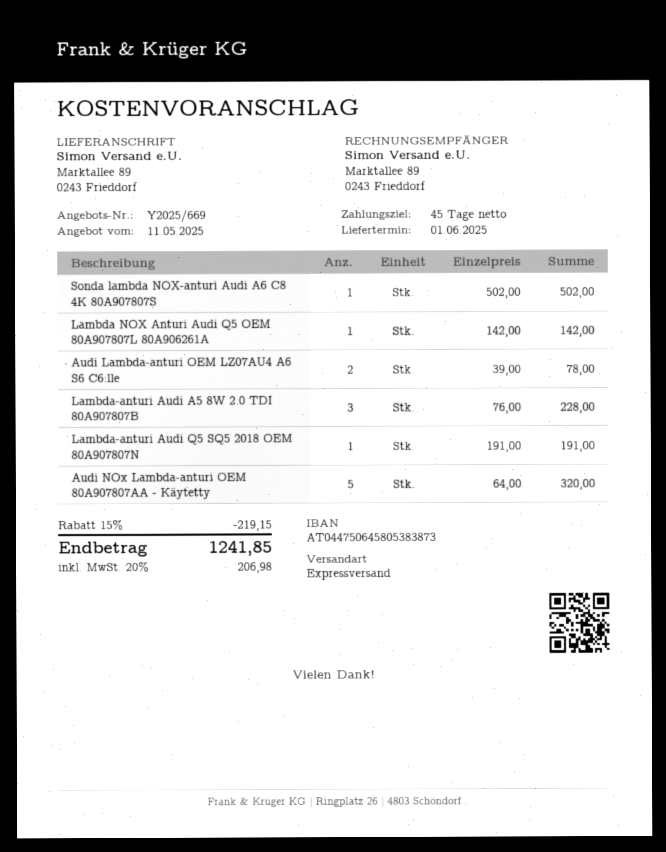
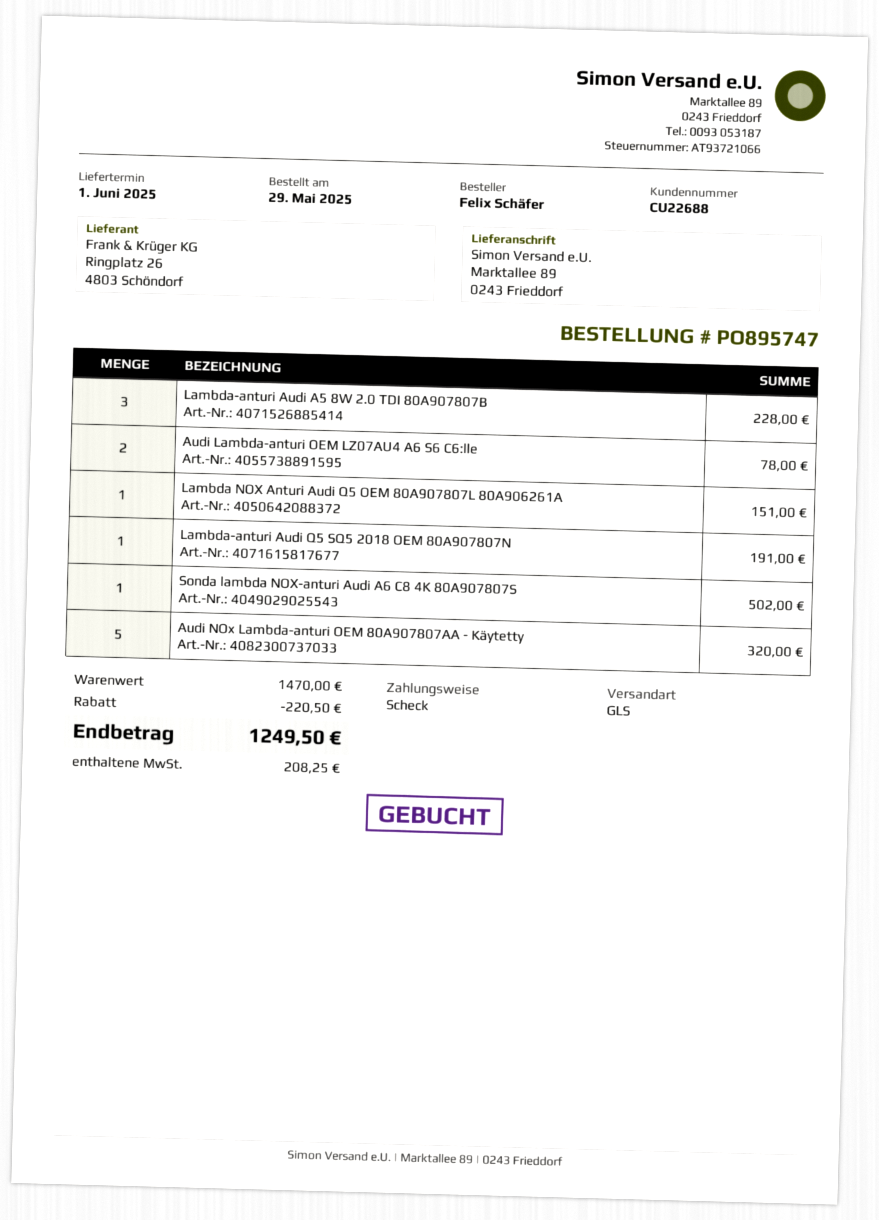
shipping method: express -> GLS
Lambda NOX Anturi Audi Q5 OEM 80A907807L 80A906261A: 1 for 142.00 -> 1 for 151.00
discount: 219.15 -> 220.50
tax: 206.98 -> 208.25
total: 1241.85 -> 1249.50

